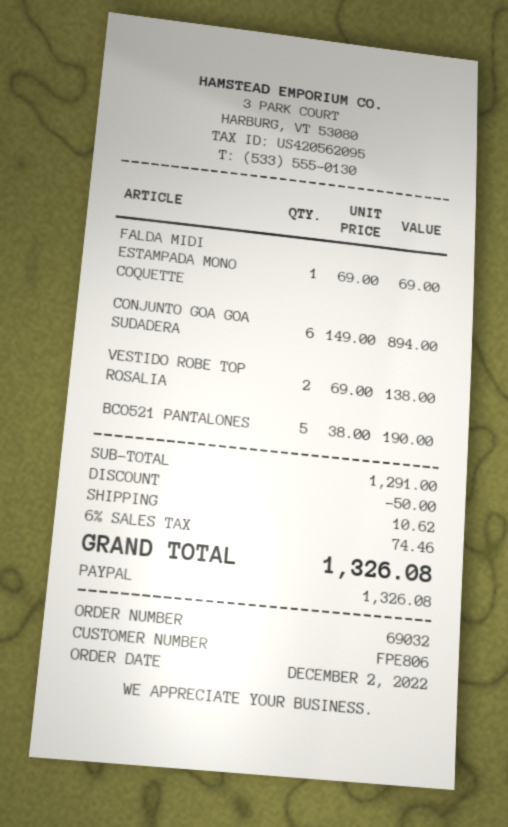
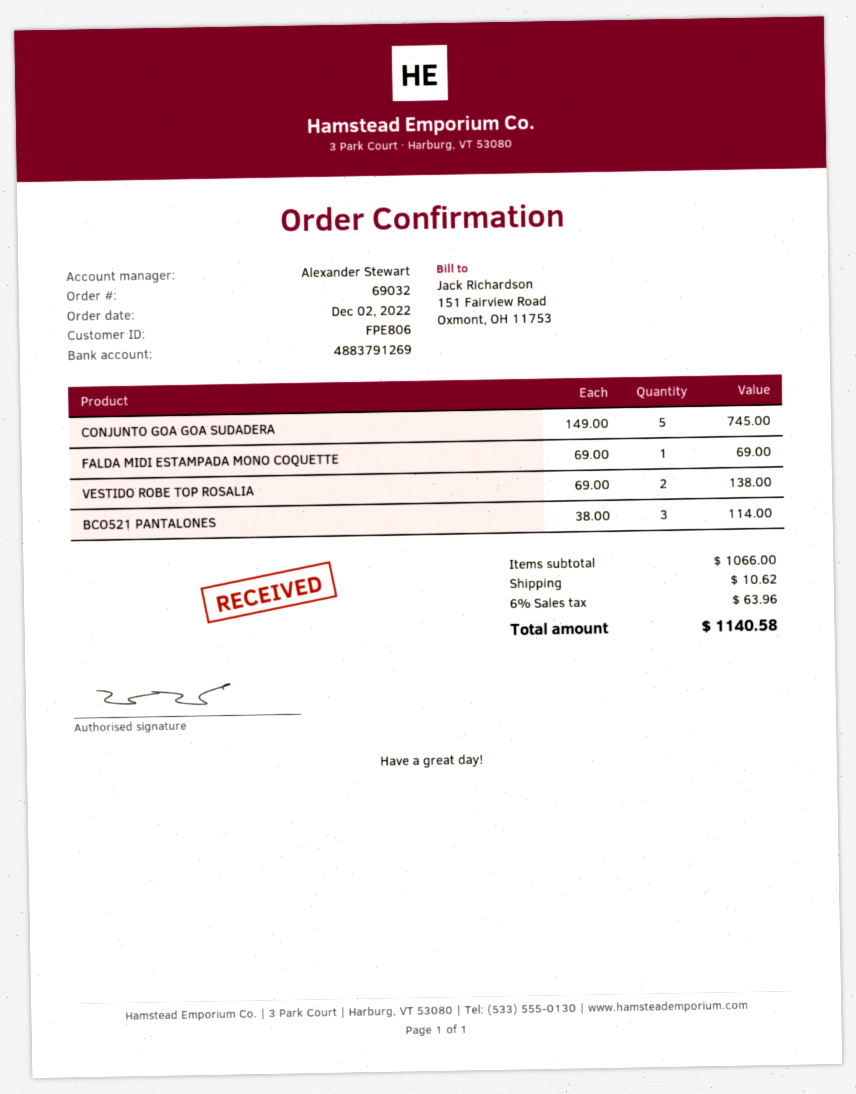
CONJUNTO GOA GOA SUDADERA: 6 x 149.00 = 894.00 -> 5 x 149.00 = 745.00
BCO521 PANTALONES: 5 x 38.00 = 190.00 -> 3 x 38.00 = 114.00
subtotal: 1291.00 -> 1066.00
discount: 50.00 -> none
tax: 6% = 74.46 -> 6% = 63.96
total: 1326.08 -> 1140.58

